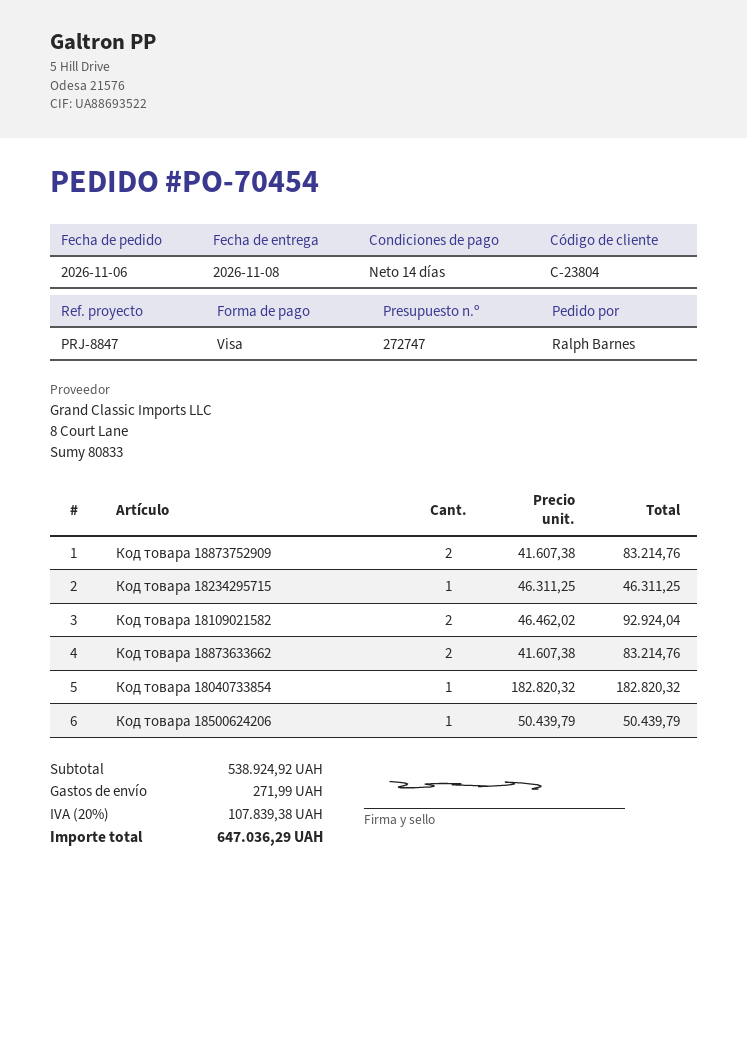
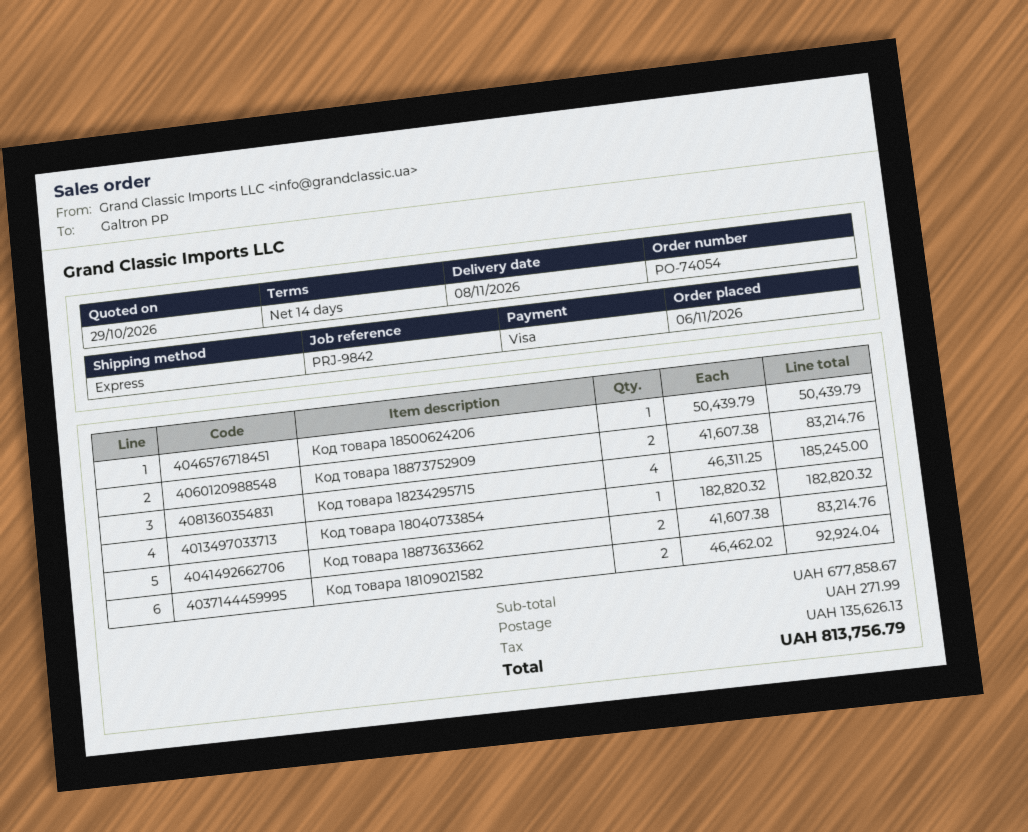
order number: PO-70454 -> PO-74054
reference: PRJ-8847 -> PRJ-9842
Код товара 18234295715: 1 x 46311.25 = 46311.25 -> 4 x 46311.25 = 185245.00
subtotal: 538924.92 -> 677858.67
tax: 107839.38 -> 135626.13
total: 647036.29 -> 813756.79

